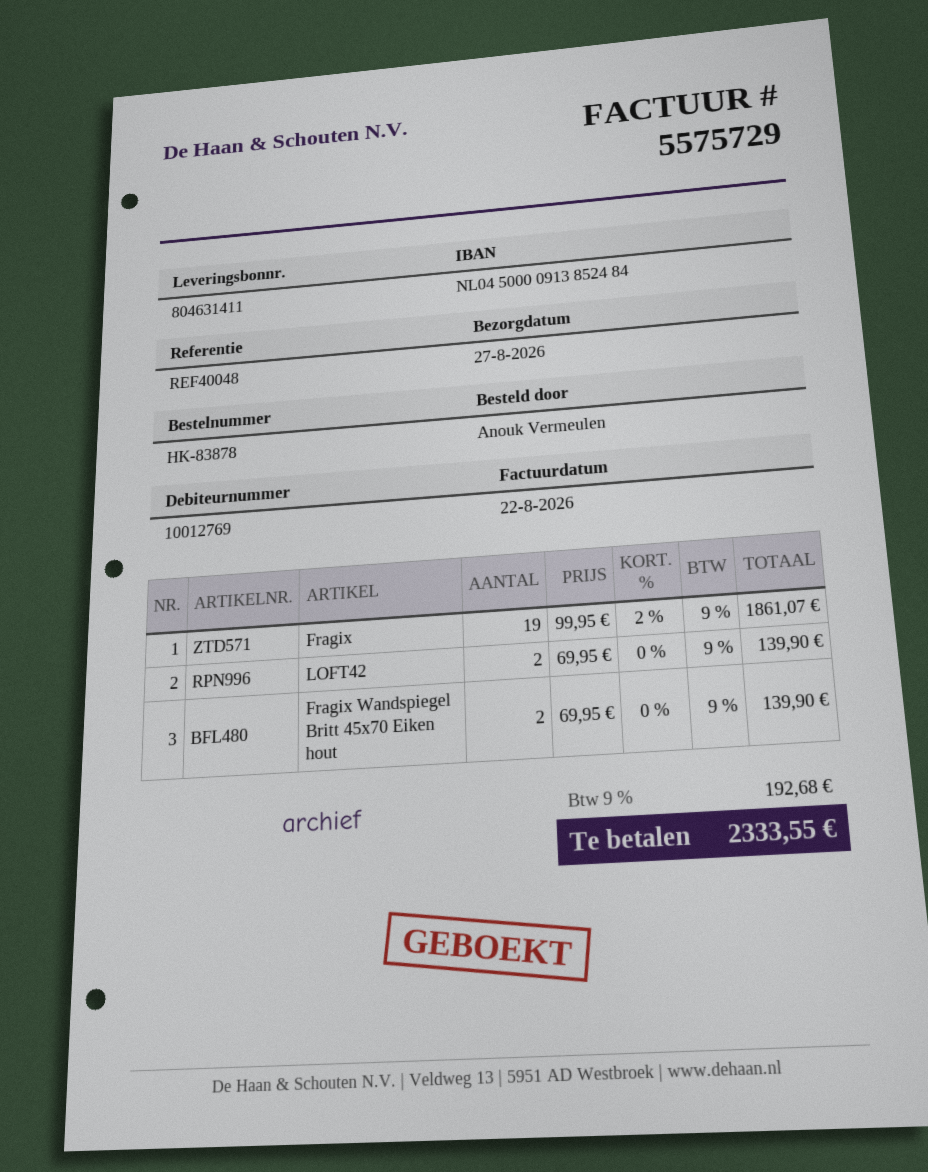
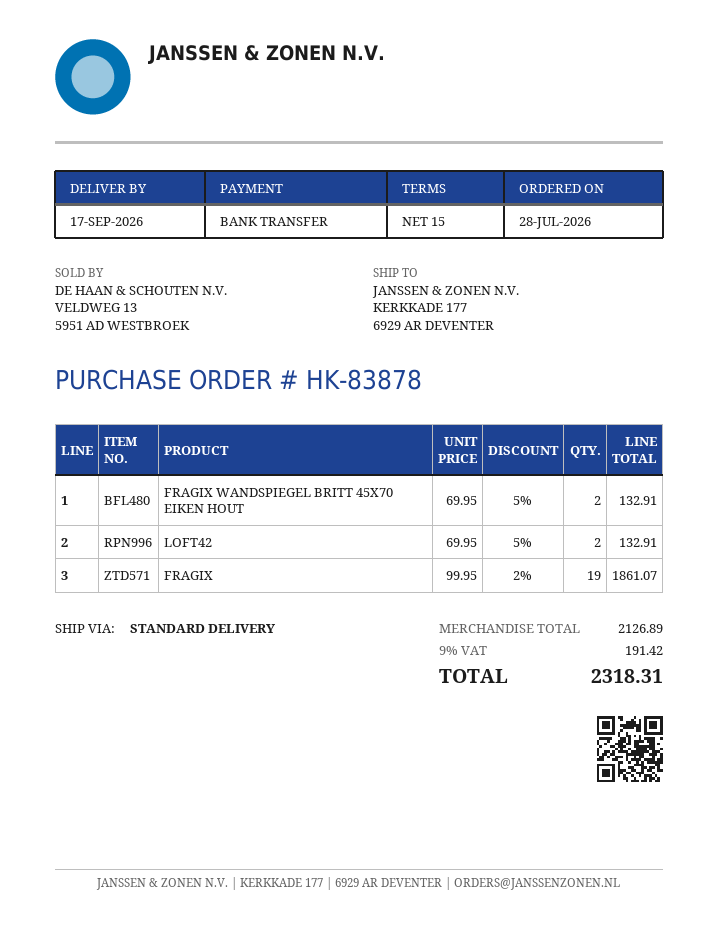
delivery date: 2026-08-27 -> 2026-09-17
LOFT42: 2 x 69.95 = 139.90 -> 2 x 69.95 - 5% = 132.91
Fragix Wandspiegel Britt 45x70 Eiken hout: 2 x 69.95 = 139.90 -> 2 x 69.95 - 5% = 132.91
tax: 9% = 192.68 -> 9% = 191.42
total: 2333.55 -> 2318.31

